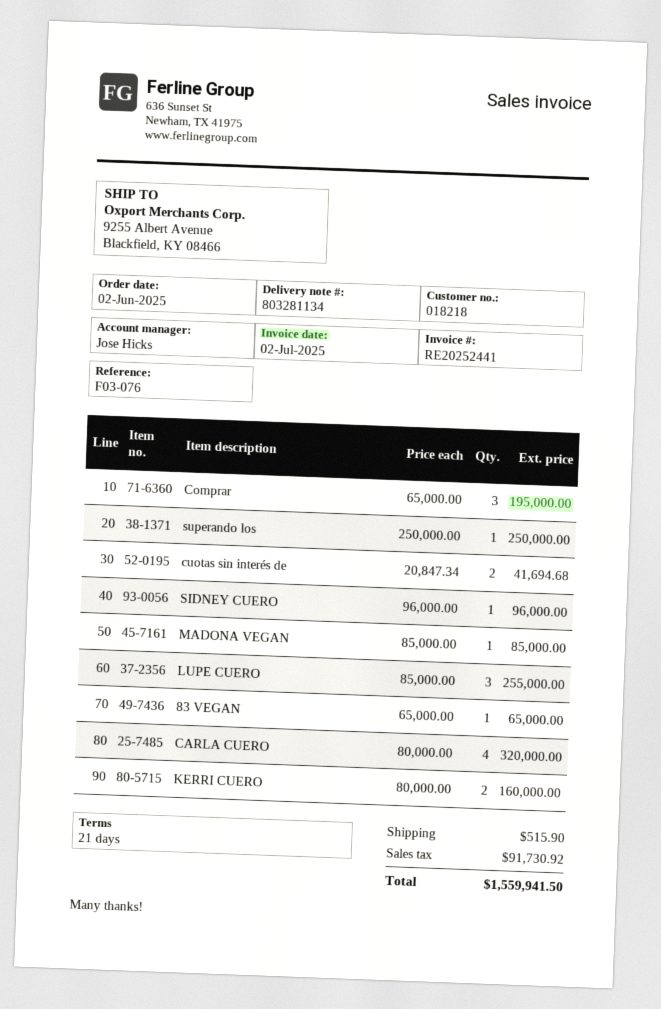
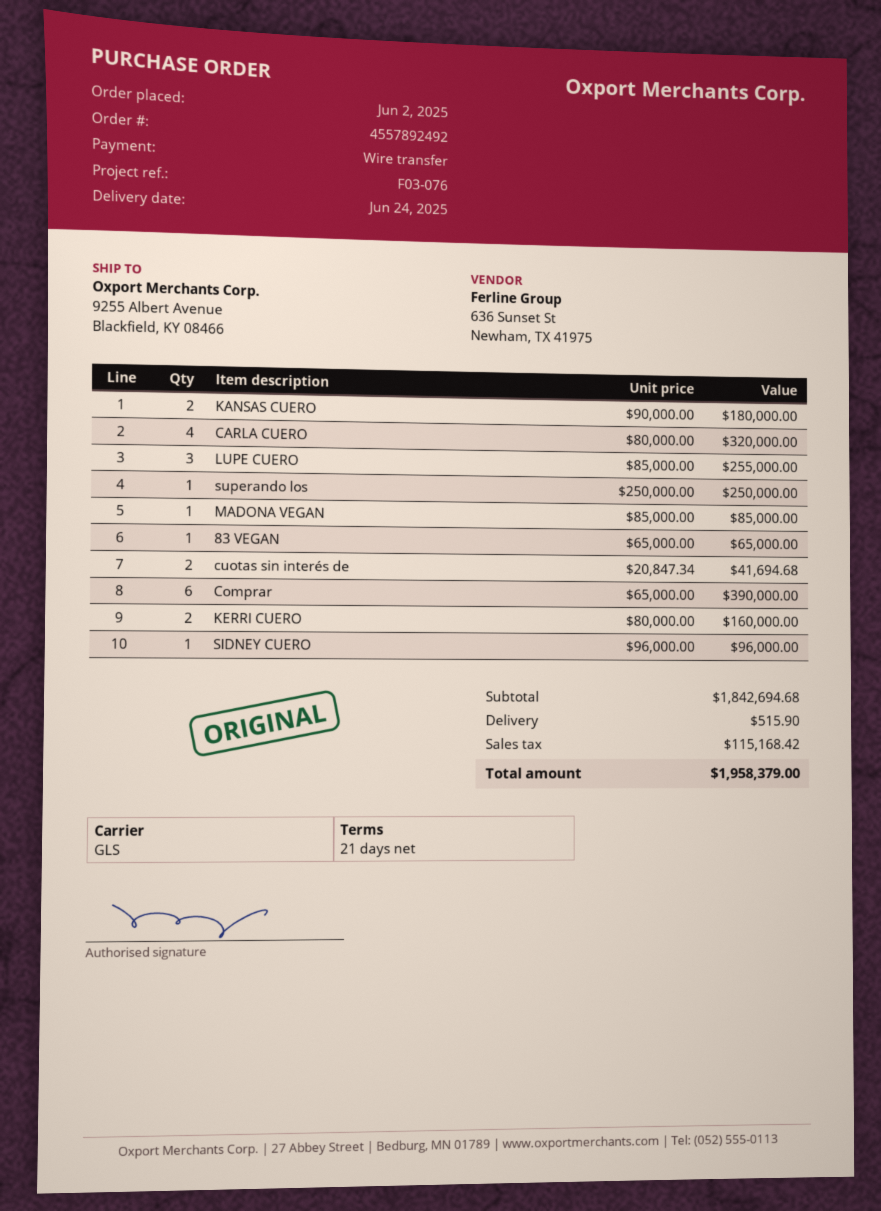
Comprar: 3 x 65000.00 = 195000.00 -> 6 x 65000.00 = 390000.00
KANSAS CUERO: none -> 2 x 90000.00 = 180000.00
tax: 91730.92 -> 115168.42
total: 1559941.50 -> 1958379.00

